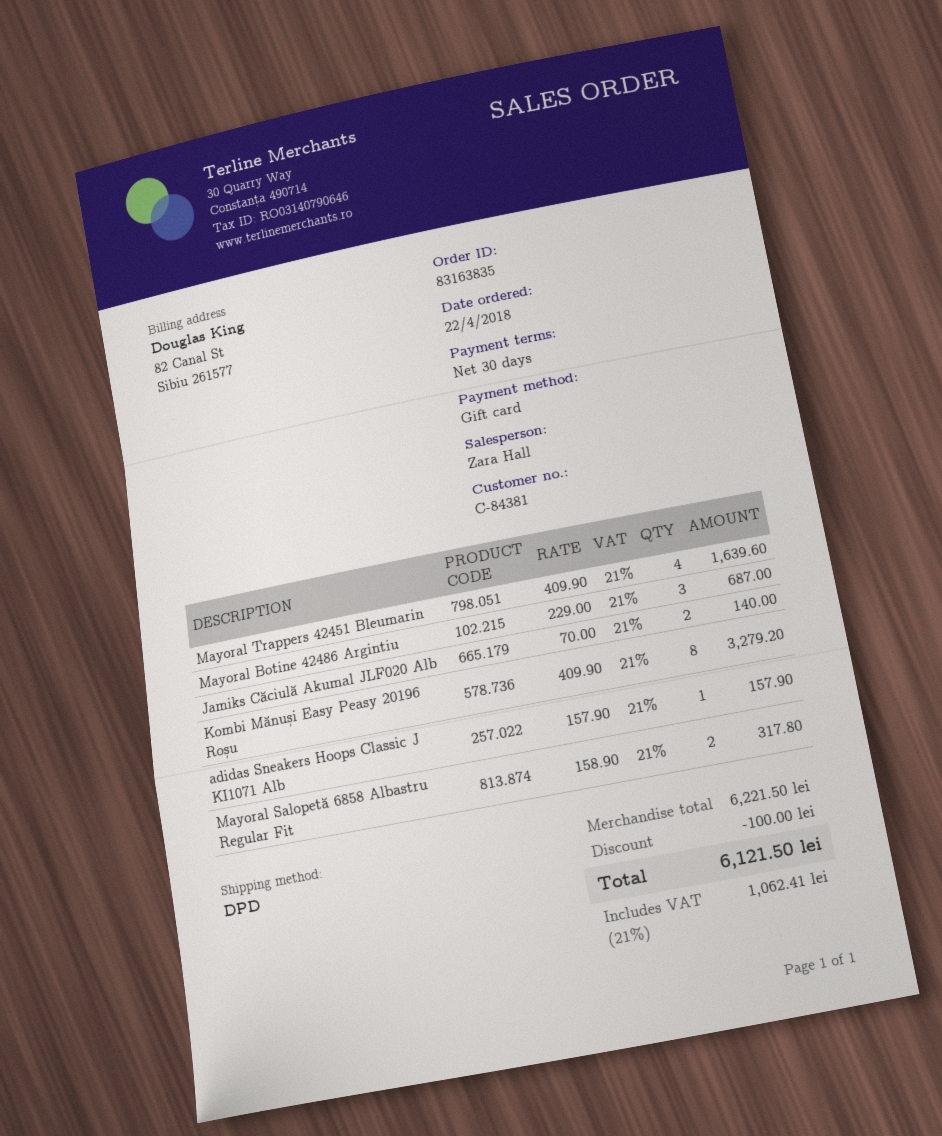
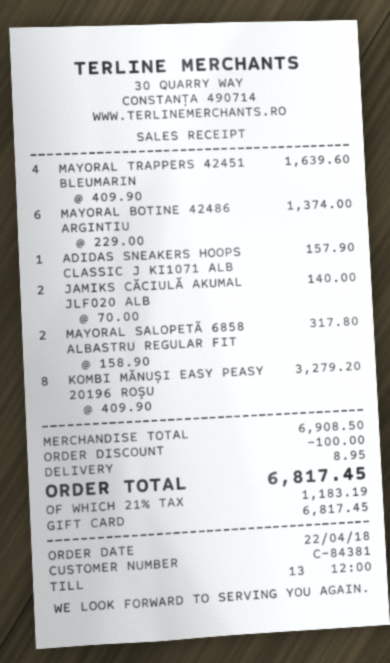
Mayoral Botine 42486 Argintiu: 3 x 229.00 = 687.00 -> 6 x 229.00 = 1374.00
subtotal: 6221.50 -> 6908.50
shipping: none -> 8.95
tax: 21% = 1062.41 -> 21% = 1183.19
total: 6121.50 -> 6817.45

